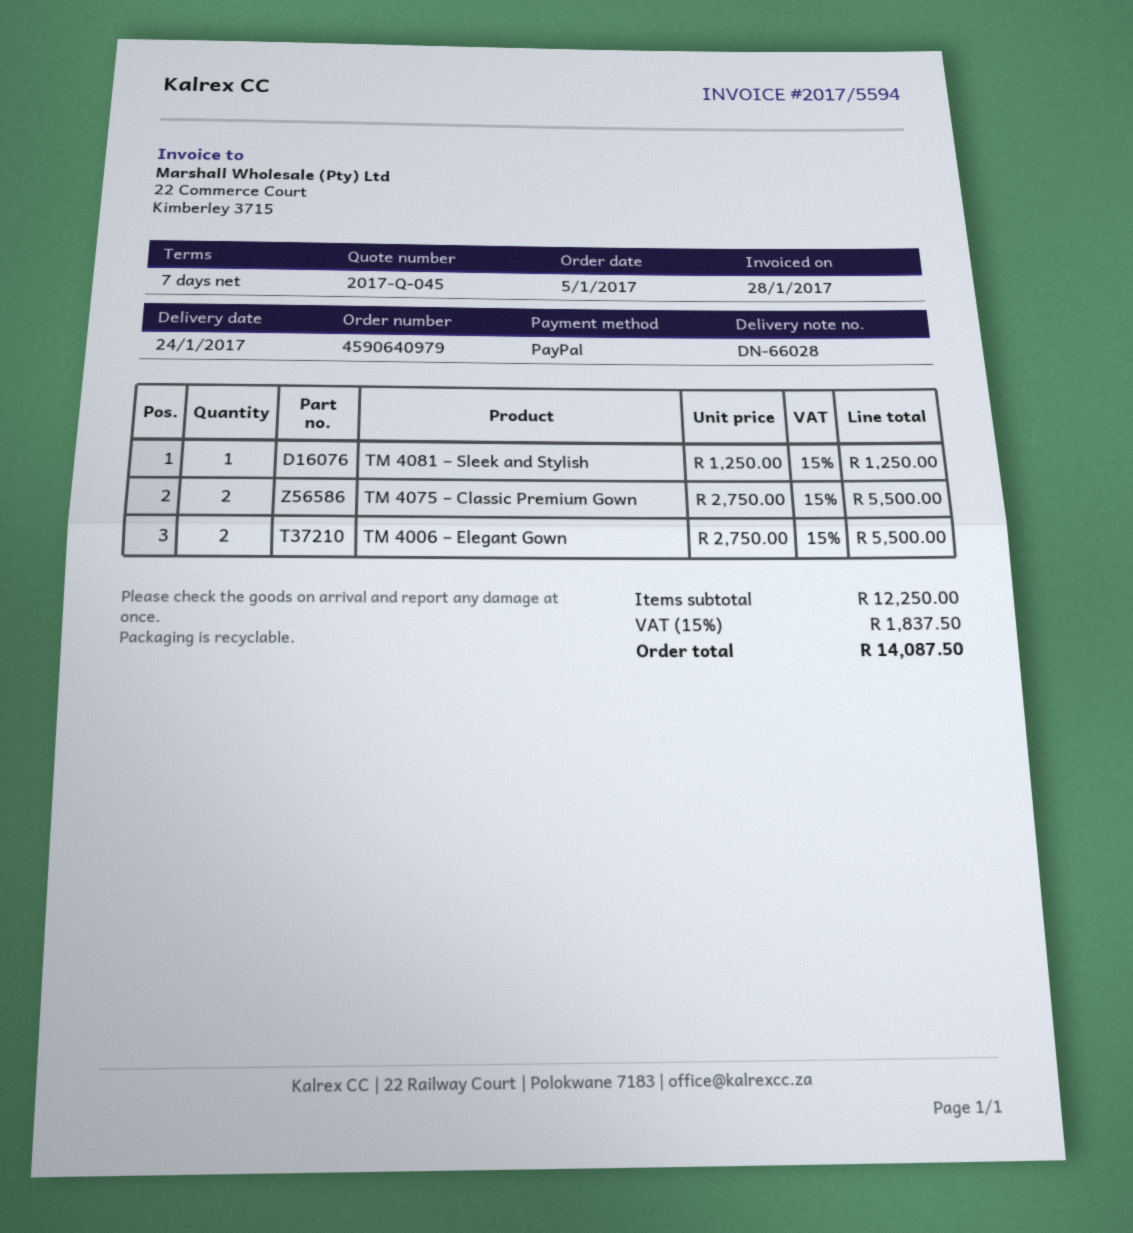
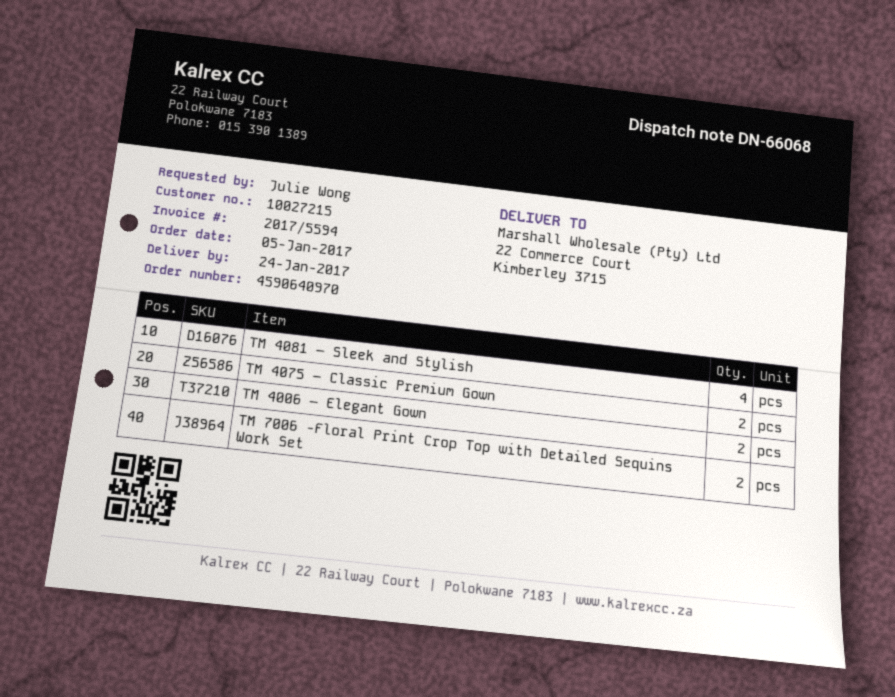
order number: 4590640979 -> 4590640970
delivery note number: DN-66028 -> DN-66068
TM 4081 – Sleek and Stylish: 1 -> 4
TM 7006 -Floral Print Crop Top with Detailed Sequins Work Set: none -> 2

